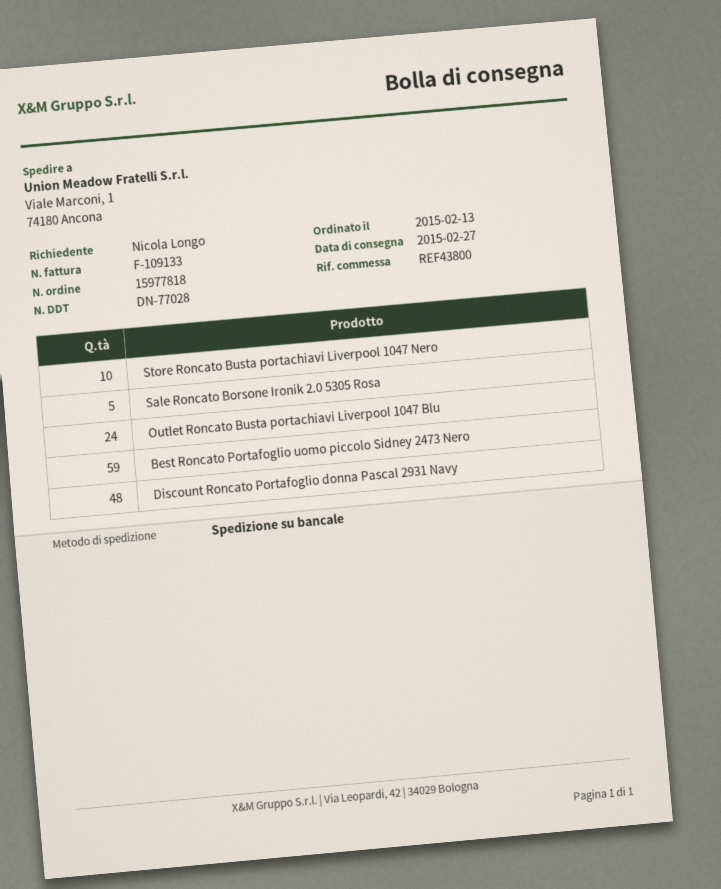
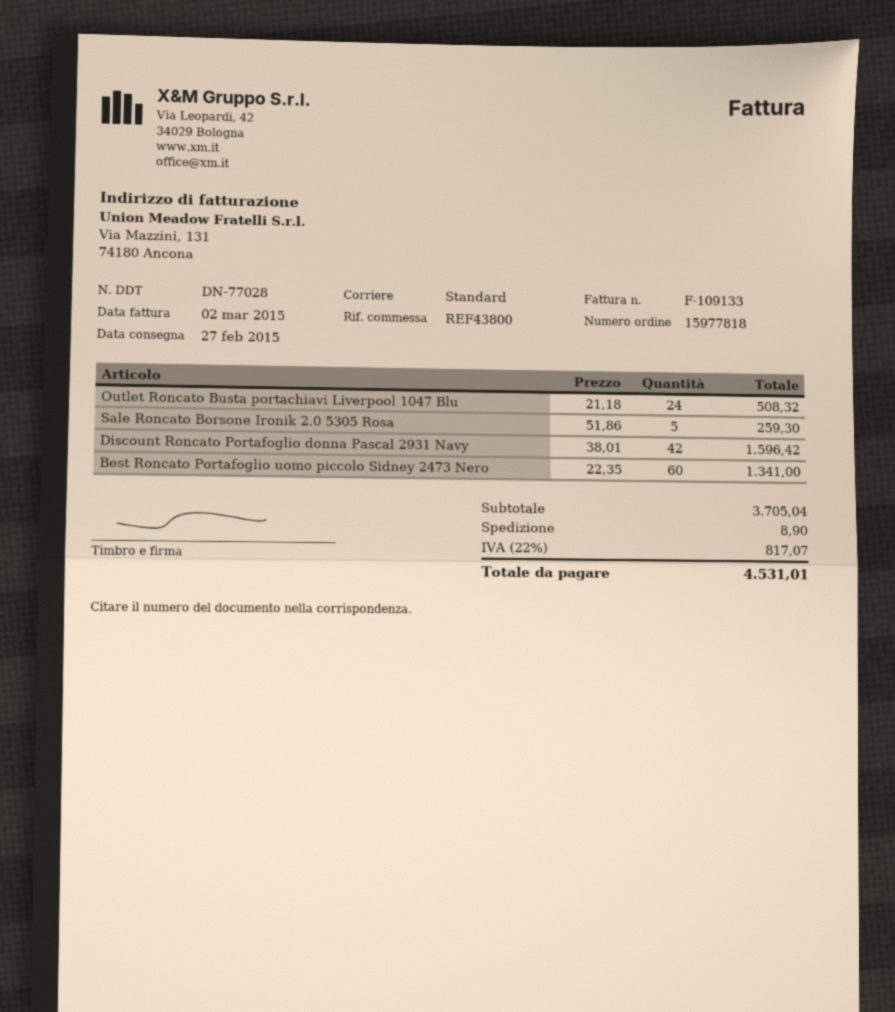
shipping method: pallet freight -> standard
Store Roncato Busta portachiavi Liverpool 1047 Nero: 10 -> none
Best Roncato Portafoglio uomo piccolo Sidney 2473 Nero: 59 -> 60
Discount Roncato Portafoglio donna Pascal 2931 Navy: 48 -> 42

